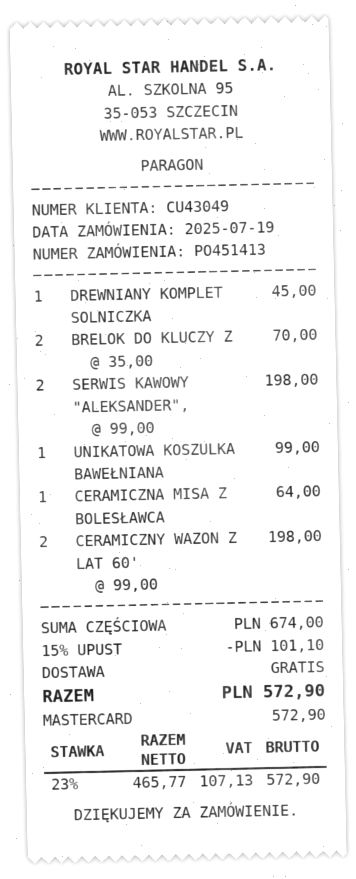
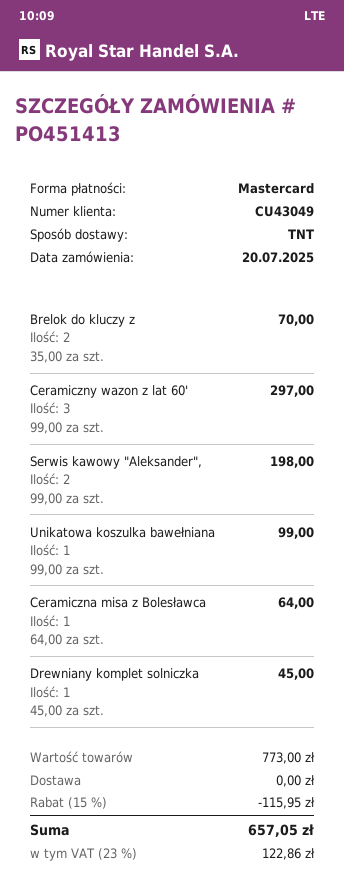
order date: 2025-07-19 -> 2025-07-20
CERAMICZNY WAZON Z LAT 60': 2 x 99.00 = 198.00 -> 3 x 99.00 = 297.00
subtotal: 674.00 -> 773.00
discount: 15% = 101.10 -> 15% = 115.95
tax: 23% = 107.13 -> 23% = 122.86
total: 572.90 -> 657.05

